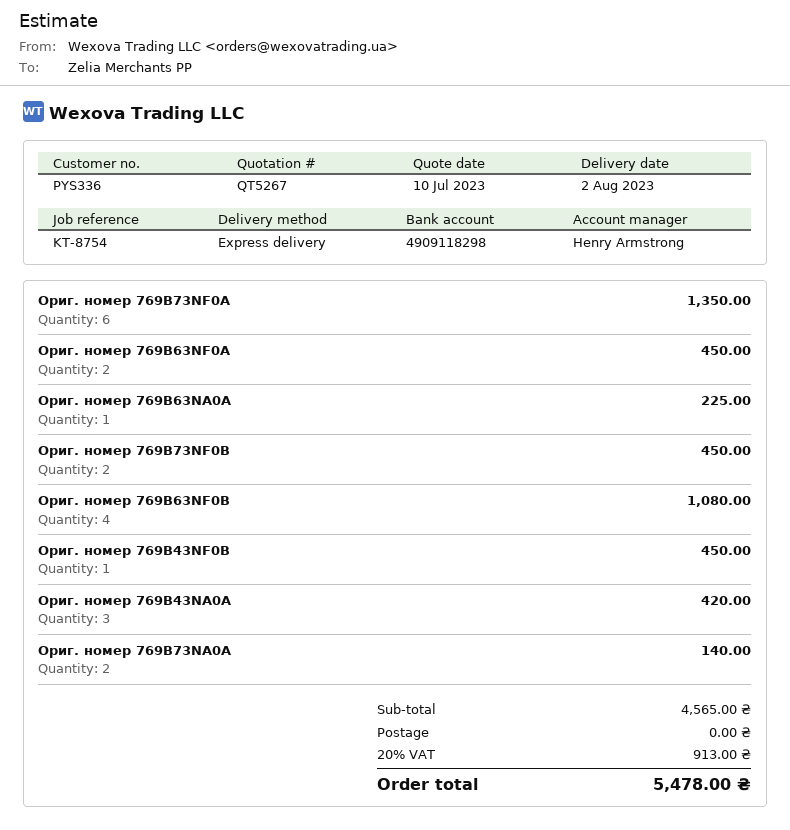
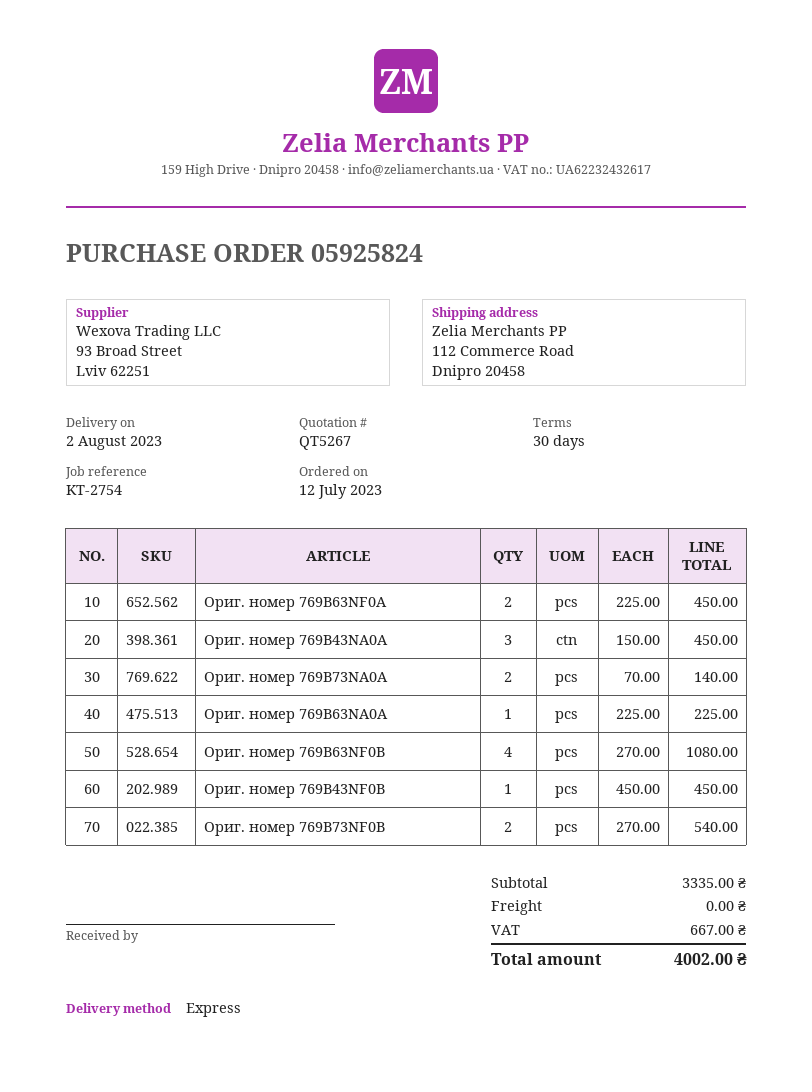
reference: KT-8754 -> KT-2754
Ориг. номер 769B73NF0A: 6 for 1350.00 -> none
Ориг. номер 769B73NF0B: 2 for 450.00 -> 2 for 540.00
Ориг. номер 769B43NA0A: 3 for 420.00 -> 3 for 450.00
subtotal: 4565.00 -> 3335.00
tax: 913.00 -> 667.00
total: 5478.00 -> 4002.00

